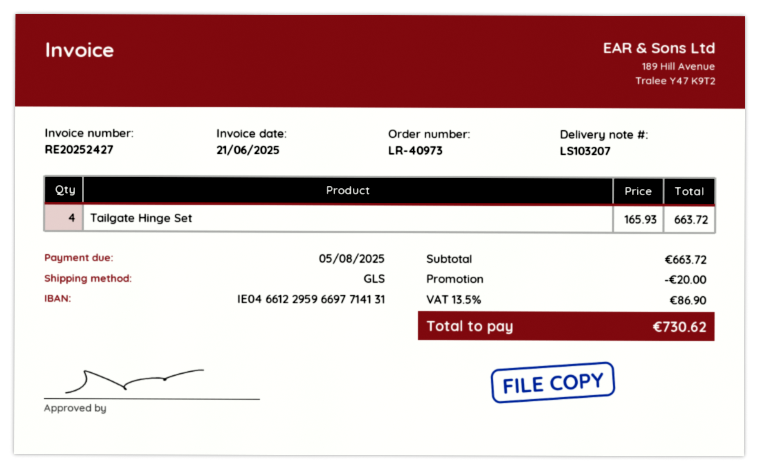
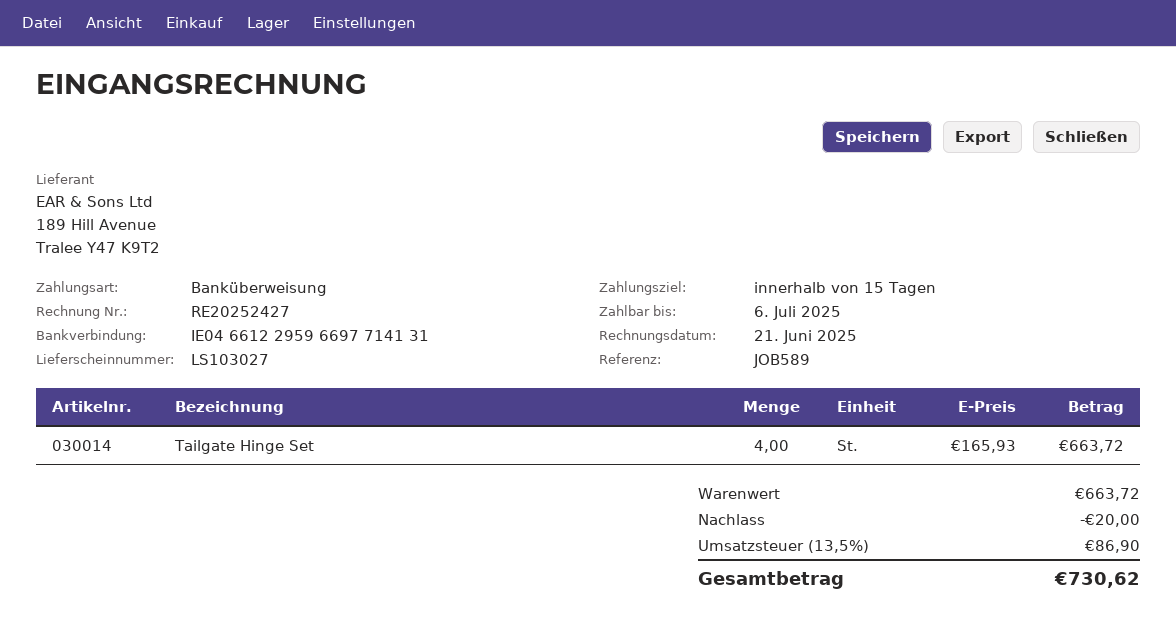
delivery note number: LS103207 -> LS103027
due date: 2025-08-05 -> 2025-07-06

